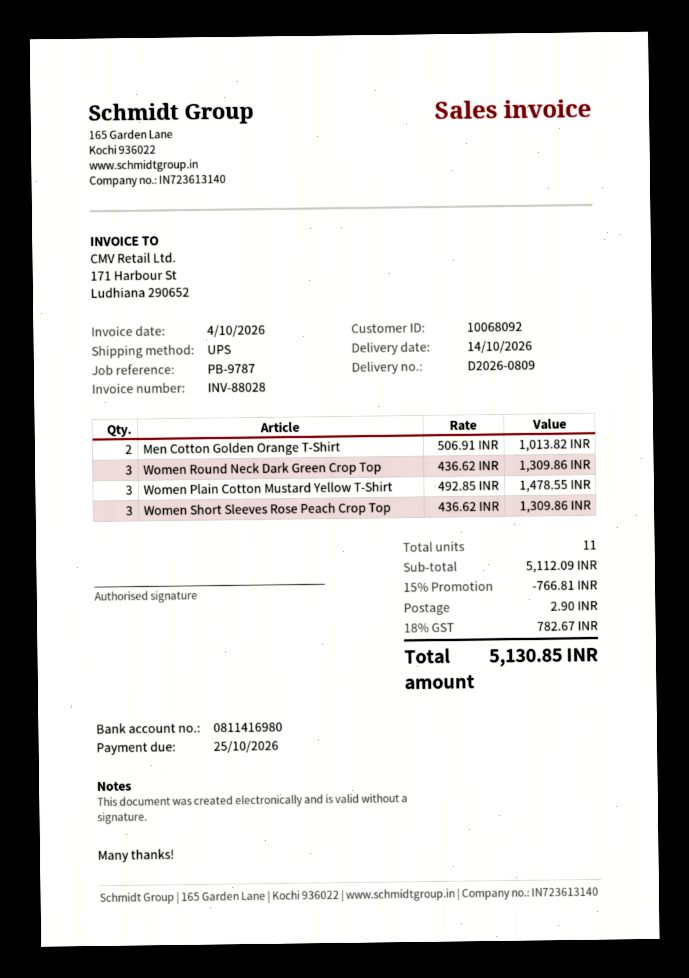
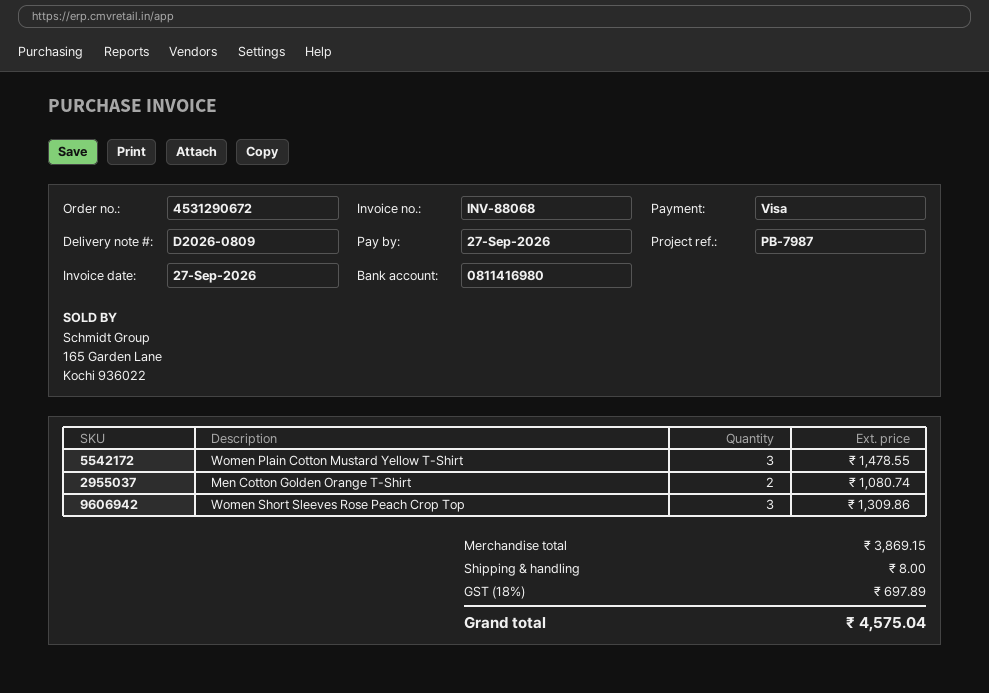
invoice number: INV-88028 -> INV-88068
invoice date: 2026-10-04 -> 2026-09-27
due date: 2026-10-25 -> 2026-09-27
reference: PB-9787 -> PB-7987
Men Cotton Golden Orange T-Shirt: 2 for 1013.82 -> 2 for 1080.74
Women Round Neck Dark Green Crop Top: 3 for 1309.86 -> none
subtotal: 5112.09 -> 3869.15
discount: 15% = 766.81 -> none
shipping: 2.90 -> 8.00
tax: 18% = 782.67 -> 18% = 697.89
total: 5130.85 -> 4575.04

